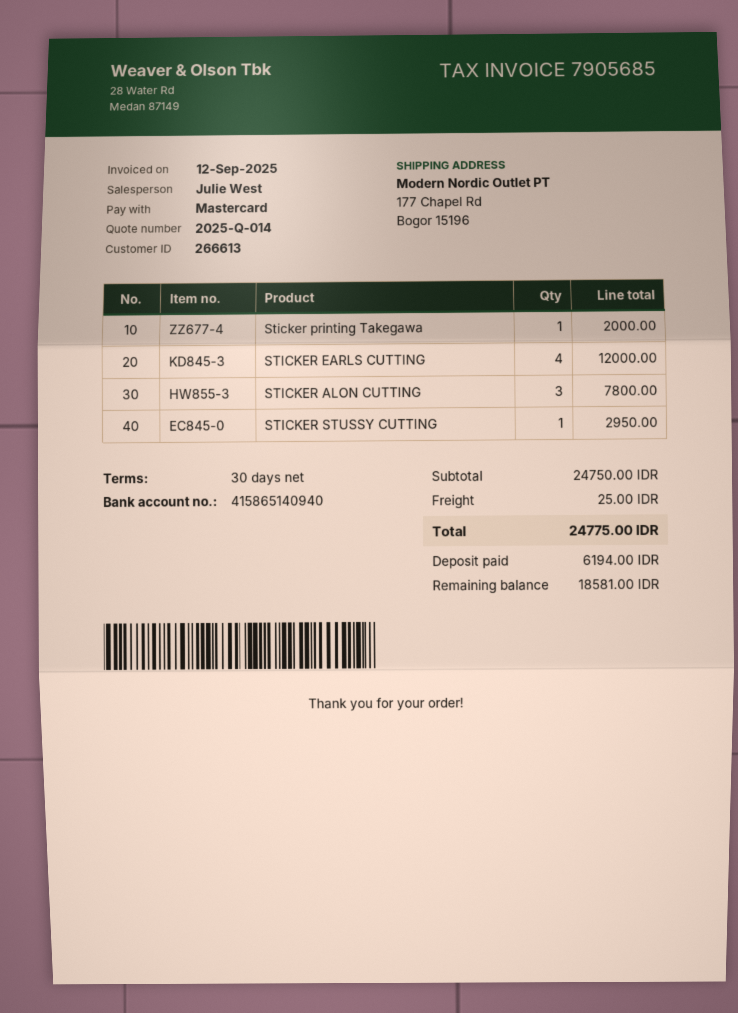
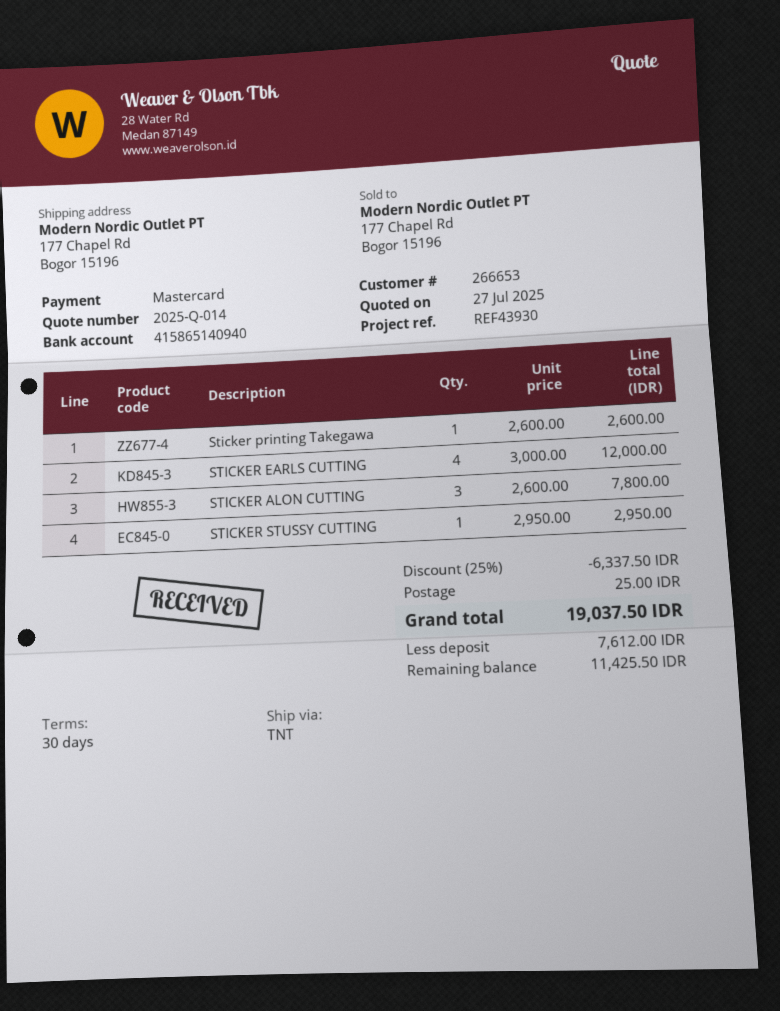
customer number: 266613 -> 266653
Sticker printing Takegawa: 1 for 2000.00 -> 1 for 2600.00
discount: none -> 25% = 6337.50
total: 24775.00 -> 19037.50
deposit: 6194.00 -> 7612.00
balance: 18581.00 -> 11425.50

